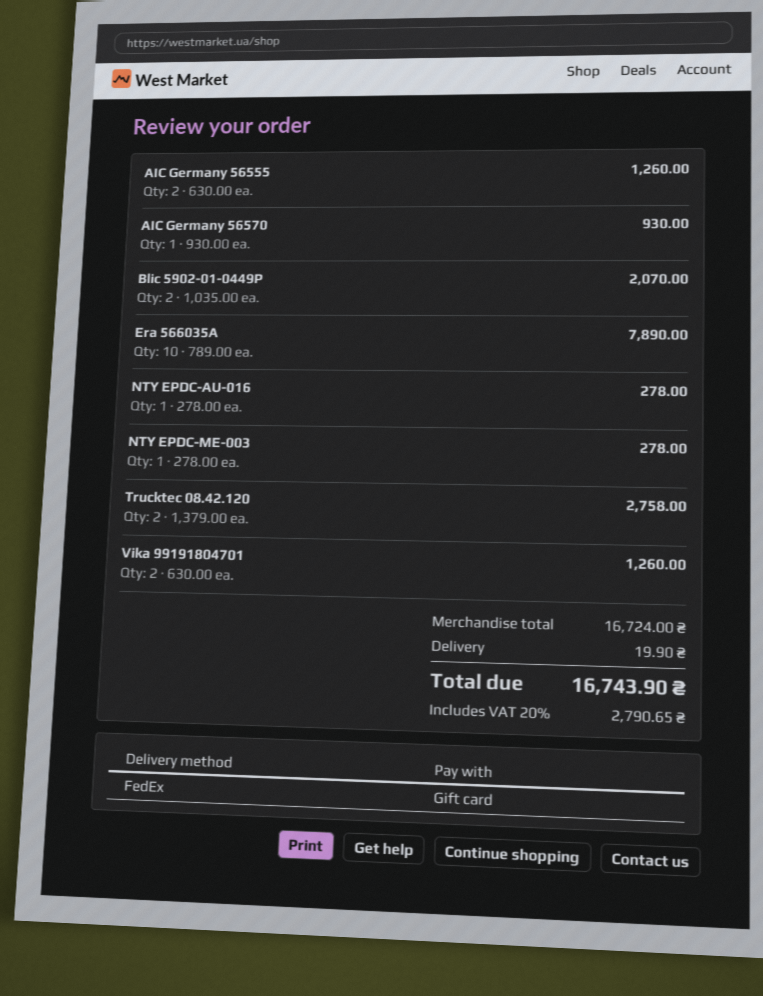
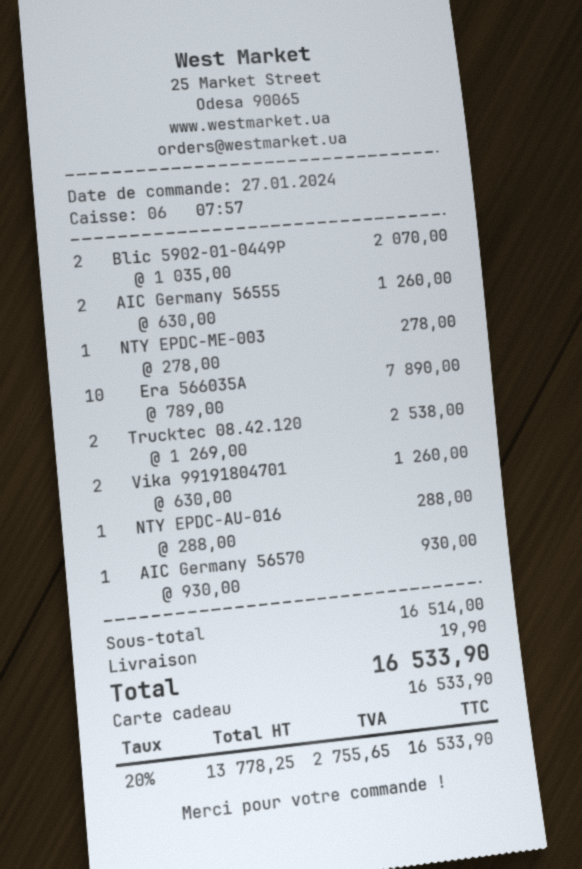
NTY EPDC-AU-016: 1 x 278.00 = 278.00 -> 1 x 288.00 = 288.00
Trucktec 08.42.120: 2 x 1379.00 = 2758.00 -> 2 x 1269.00 = 2538.00
subtotal: 16724.00 -> 16514.00
tax: 20% = 2790.65 -> 20% = 2755.65
total: 16743.90 -> 16533.90

